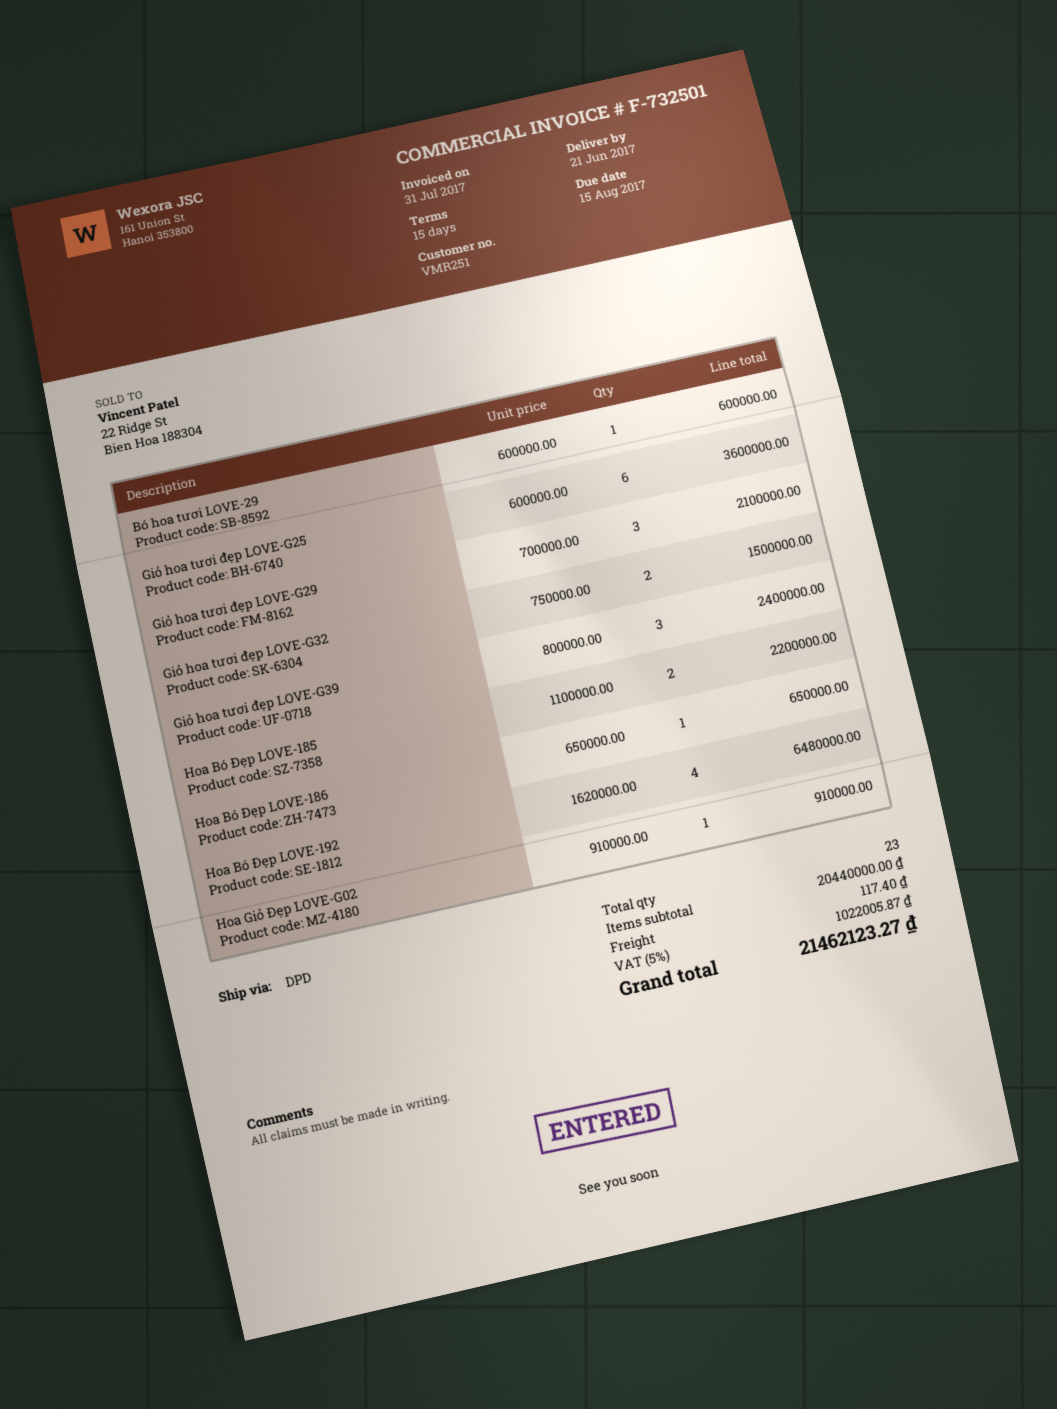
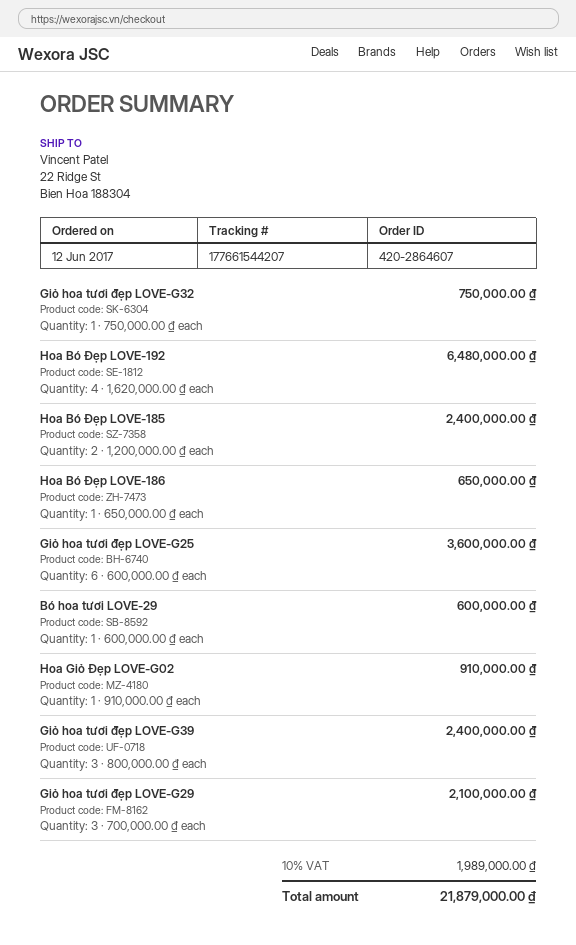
Giỏ hoa tươi đẹp LOVE-G32: 2 x 750000.00 = 1500000.00 -> 1 x 750000.00 = 750000.00
Hoa Bó Đẹp LOVE-185: 2 x 1100000.00 = 2200000.00 -> 2 x 1200000.00 = 2400000.00
shipping: 117.40 -> none
tax: 5% = 1022005.87 -> 10% = 1989000.00
total: 21462123.27 -> 21879000.00

